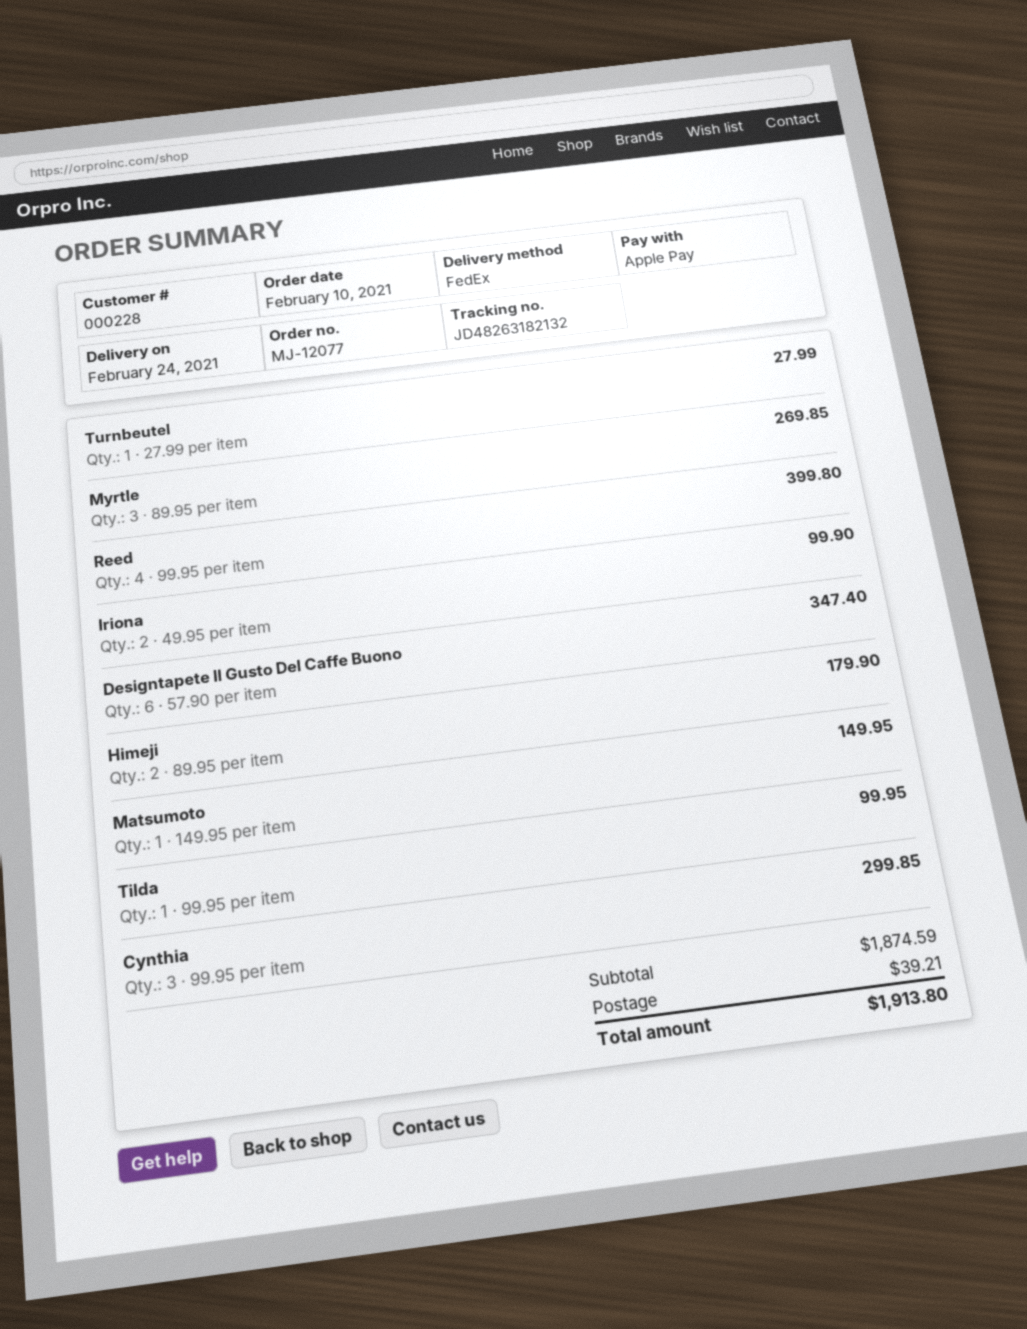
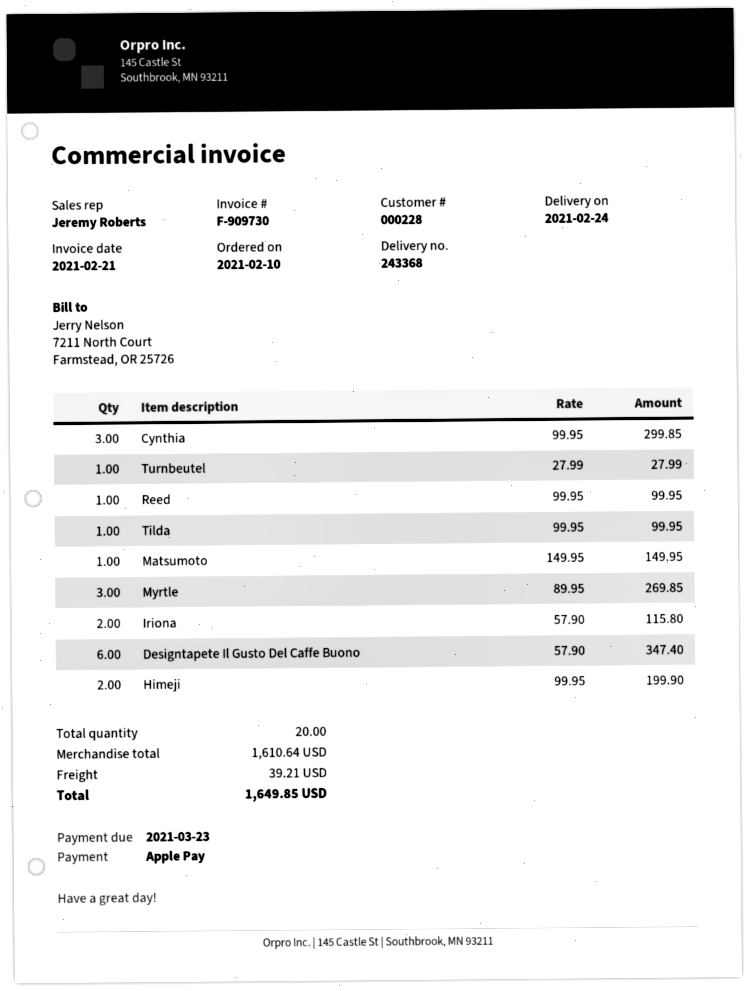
Reed: 4 x 99.95 = 399.80 -> 1 x 99.95 = 99.95
Iriona: 2 x 49.95 = 99.90 -> 2 x 57.90 = 115.80
Himeji: 2 x 89.95 = 179.90 -> 2 x 99.95 = 199.90
subtotal: 1874.59 -> 1610.64
total: 1913.80 -> 1649.85

